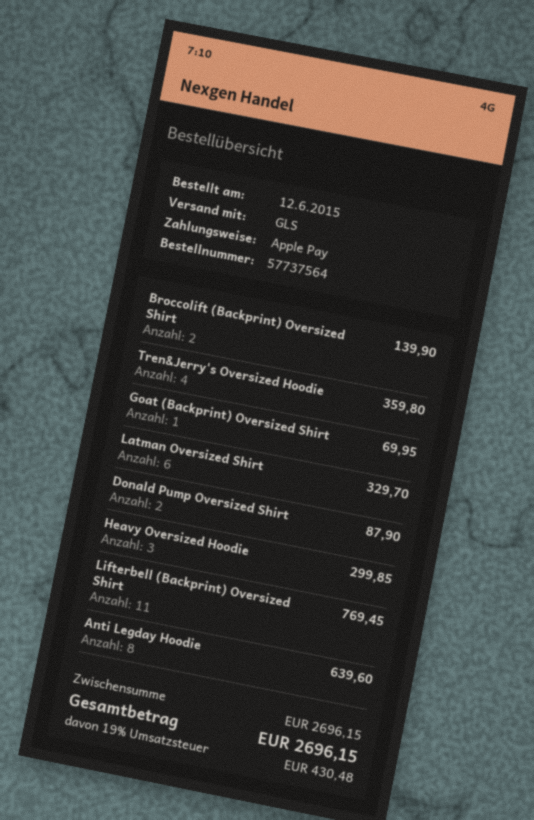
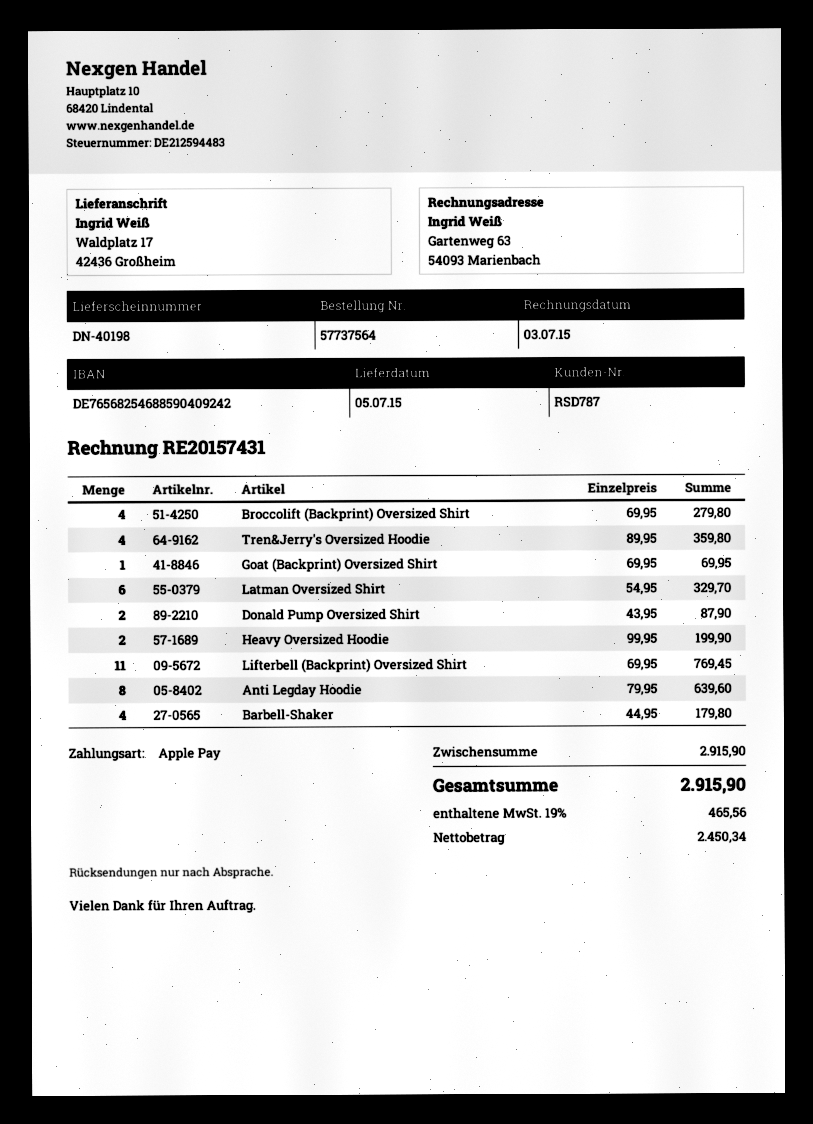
Broccolift (Backprint) Oversized Shirt: 2 for 139.90 -> 4 for 279.80
Heavy Oversized Hoodie: 3 for 299.85 -> 2 for 199.90
Barbell-Shaker: none -> 4 for 179.80
subtotal: 2696.15 -> 2915.90
tax: 19% = 430.48 -> 19% = 465.56
total: 2696.15 -> 2915.90

